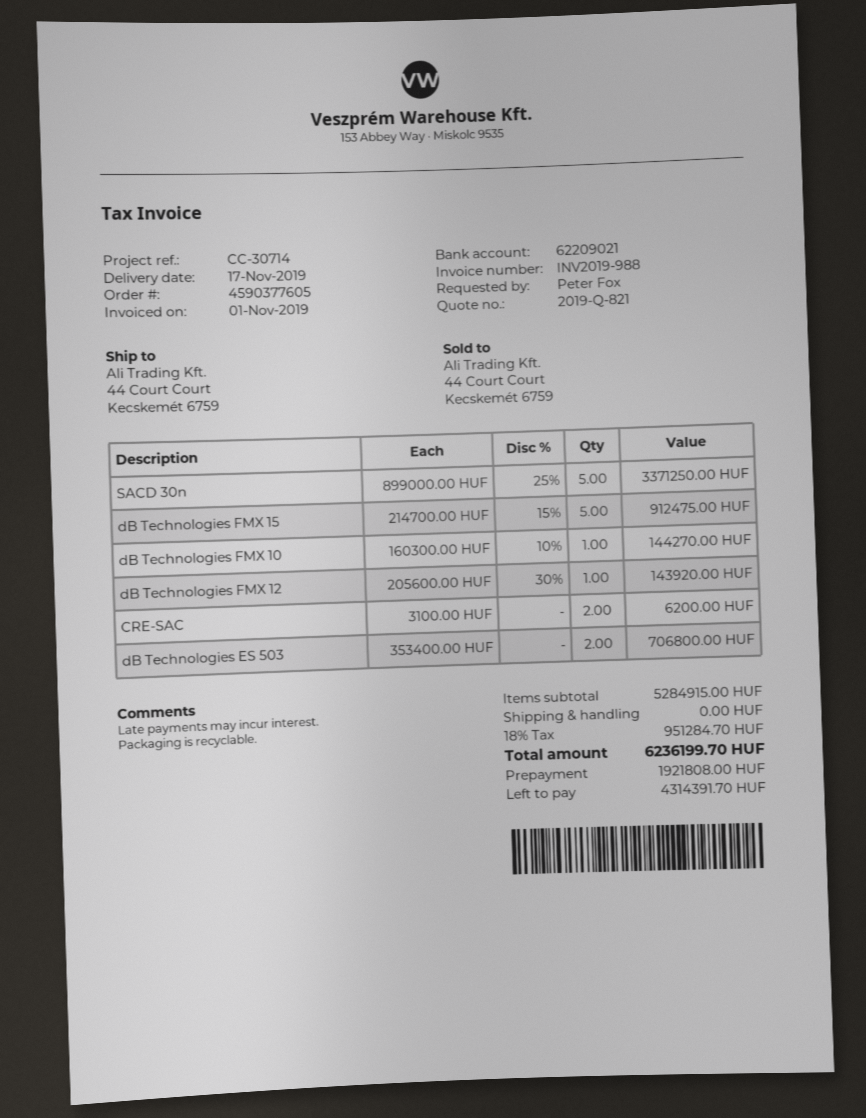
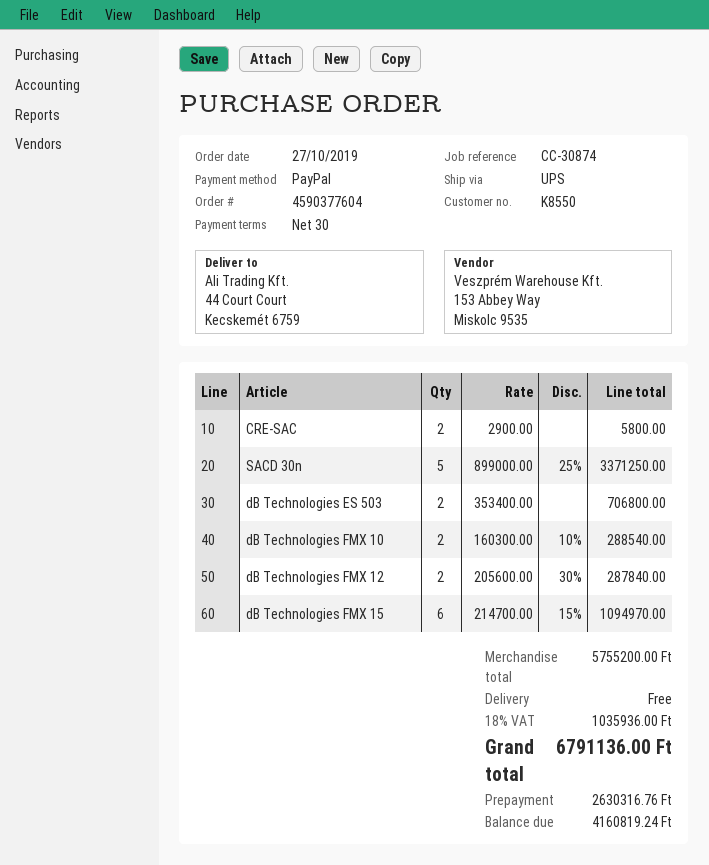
order number: 4590377605 -> 4590377604
reference: CC-30714 -> CC-30874
dB Technologies FMX 15: 5 x 214700.00 - 15% = 912475.00 -> 6 x 214700.00 - 15% = 1094970.00
dB Technologies FMX 10: 1 x 160300.00 - 10% = 144270.00 -> 2 x 160300.00 - 10% = 288540.00
dB Technologies FMX 12: 1 x 205600.00 - 30% = 143920.00 -> 2 x 205600.00 - 30% = 287840.00
CRE-SAC: 2 x 3100.00 = 6200.00 -> 2 x 2900.00 = 5800.00
subtotal: 5284915.00 -> 5755200.00
tax: 18% = 951284.70 -> 18% = 1035936.00
total: 6236199.70 -> 6791136.00
deposit: 1921808.00 -> 2630316.76
balance: 4314391.70 -> 4160819.24

